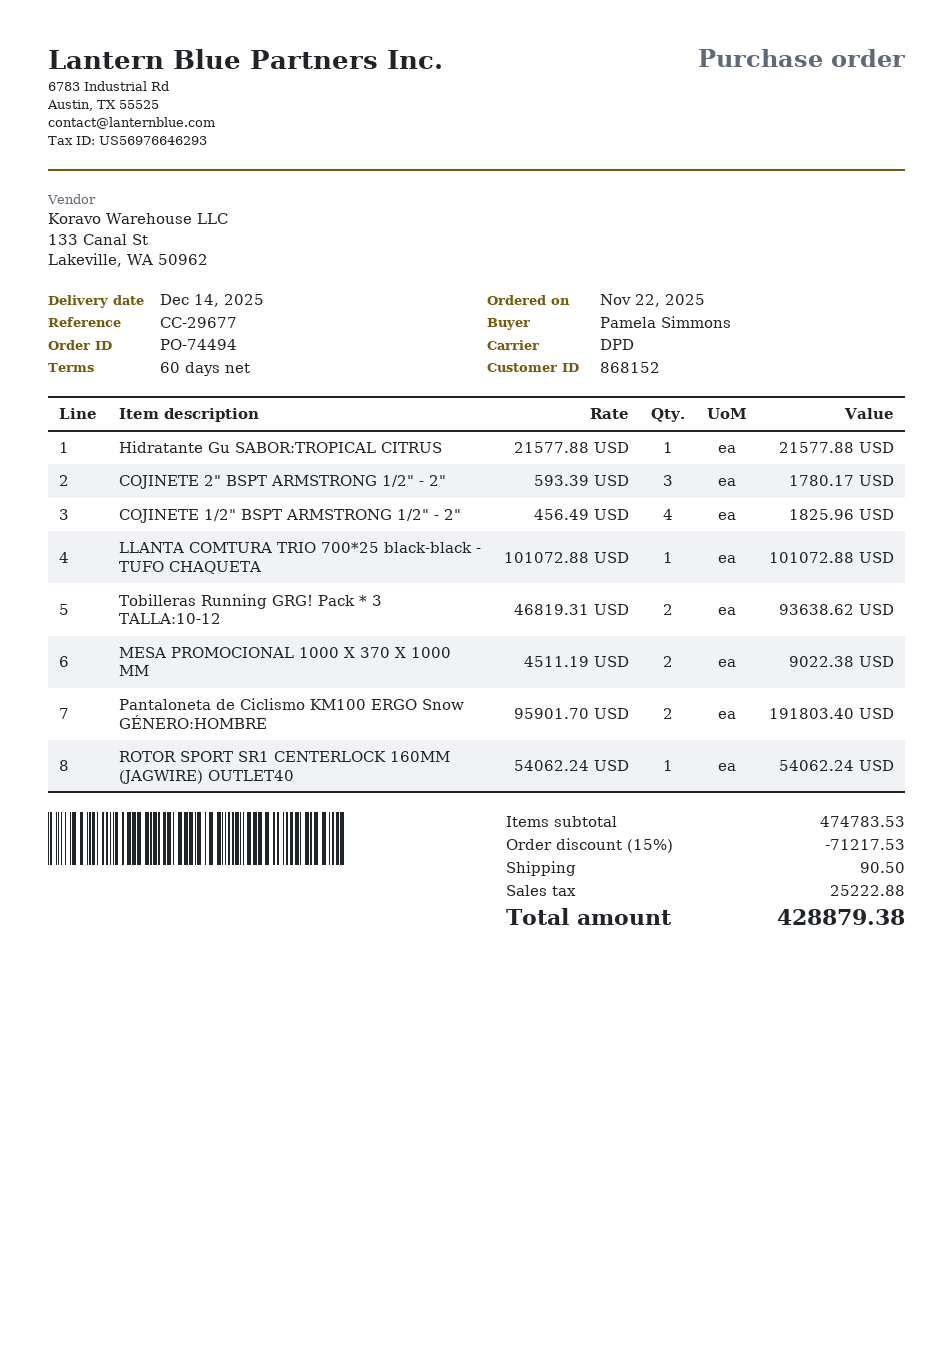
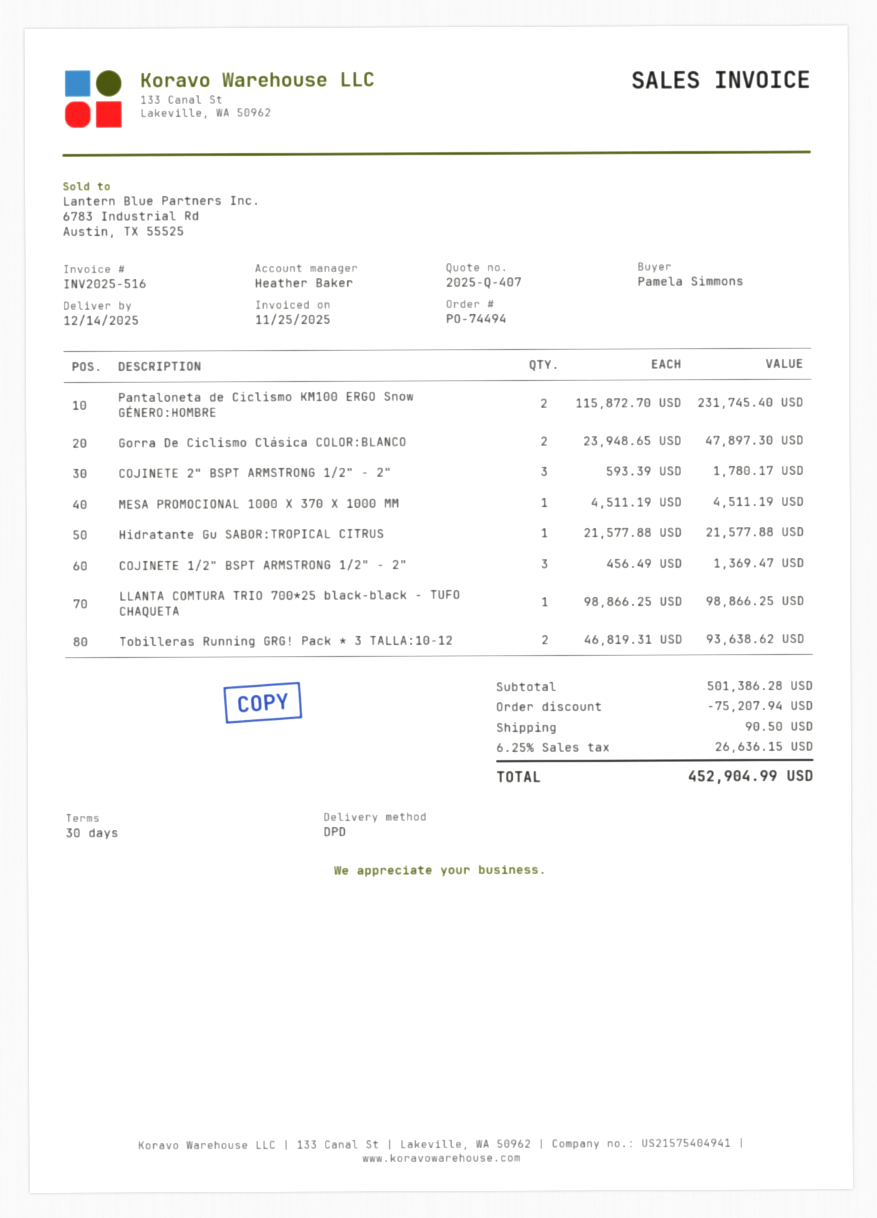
payment terms: 60 days -> 30 days
COJINETE 1/2" BSPT ARMSTRONG 1/2" - 2": 4 x 456.49 = 1825.96 -> 3 x 456.49 = 1369.47
LLANTA COMTURA TRIO 700*25 black-black - TUFO CHAQUETA: 1 x 101072.88 = 101072.88 -> 1 x 98866.25 = 98866.25
MESA PROMOCIONAL 1000 X 370 X 1000 MM: 2 x 4511.19 = 9022.38 -> 1 x 4511.19 = 4511.19
Pantaloneta de Ciclismo KM100 ERGO Snow GÉNERO:HOMBRE: 2 x 95901.70 = 191803.40 -> 2 x 115872.70 = 231745.40
ROTOR SPORT SR1 CENTERLOCK 160MM (JAGWIRE) OUTLET40: 1 x 54062.24 = 54062.24 -> none
Gorra De Ciclismo Clásica COLOR:BLANCO: none -> 2 x 23948.65 = 47897.30
subtotal: 474783.53 -> 501386.28
discount: 71217.53 -> 75207.94
tax: 25222.88 -> 26636.15
total: 428879.38 -> 452904.99

